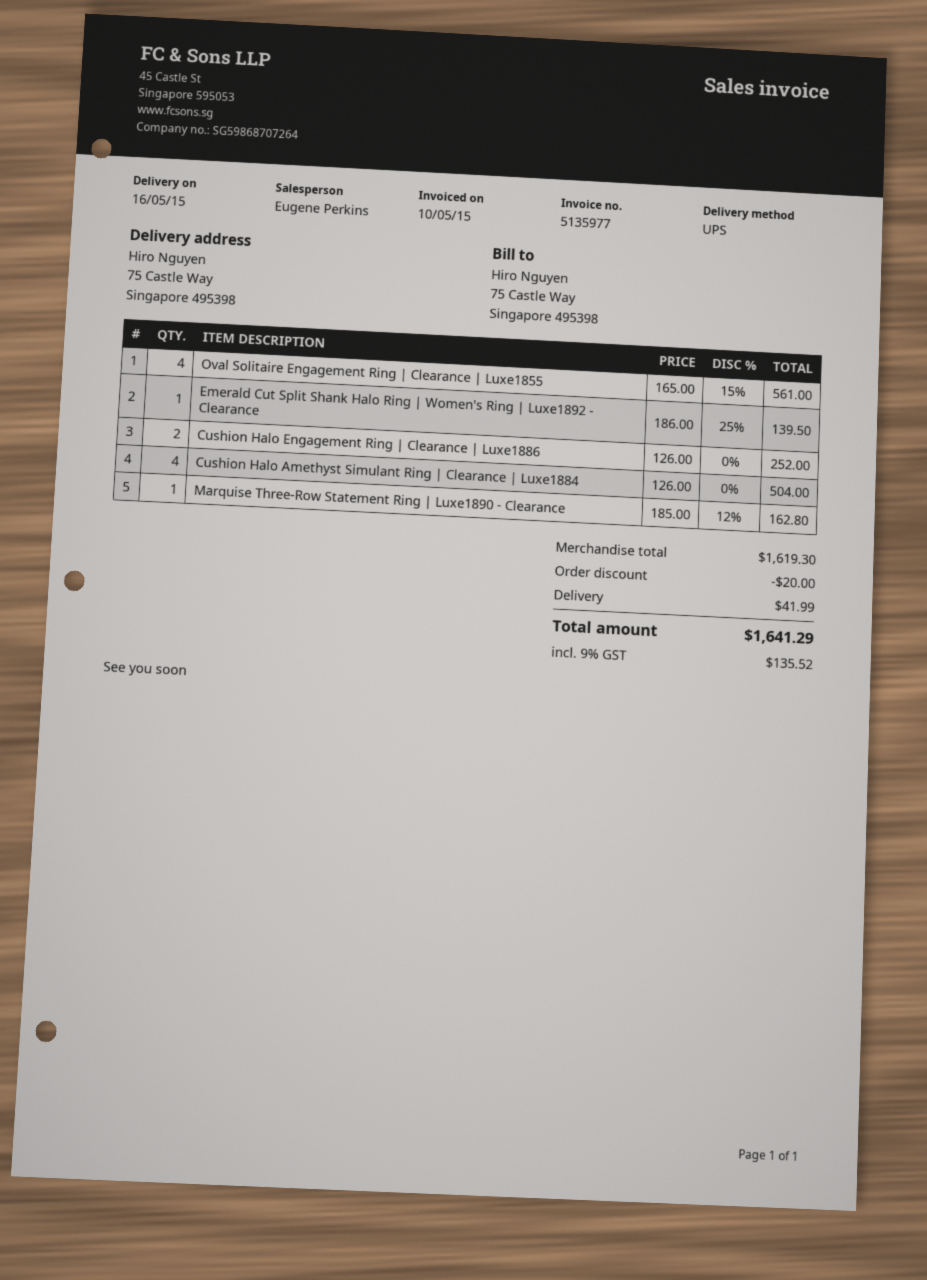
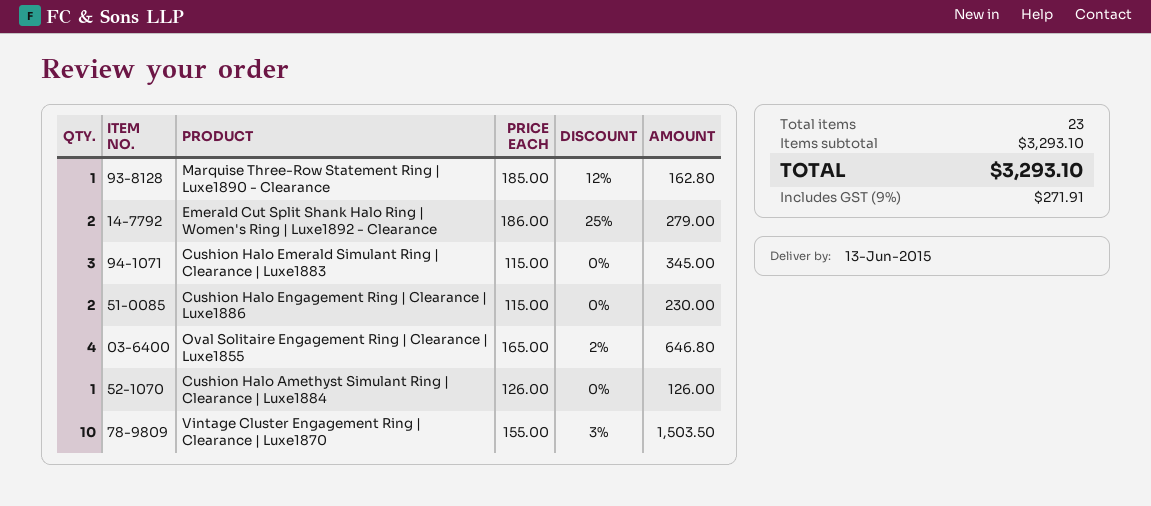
delivery date: 2015-05-16 -> 2015-06-13
Oval Solitaire Engagement Ring | Clearance | Luxe1855: 4 x 165.00 - 15% = 561.00 -> 4 x 165.00 - 2% = 646.80
Emerald Cut Split Shank Halo Ring | Women's Ring | Luxe1892 - Clearance: 1 x 186.00 - 25% = 139.50 -> 2 x 186.00 - 25% = 279.00
Cushion Halo Engagement Ring | Clearance | Luxe1886: 2 x 126.00 = 252.00 -> 2 x 115.00 = 230.00
Cushion Halo Amethyst Simulant Ring | Clearance | Luxe1884: 4 x 126.00 = 504.00 -> 1 x 126.00 = 126.00
Cushion Halo Emerald Simulant Ring | Clearance | Luxe1883: none -> 3 x 115.00 = 345.00
Vintage Cluster Engagement Ring | Clearance | Luxe1870: none -> 10 x 155.00 - 3% = 1503.50
subtotal: 1619.30 -> 3293.10
discount: 20.00 -> none
shipping: 41.99 -> none
tax: 9% = 135.52 -> 9% = 271.91
total: 1641.29 -> 3293.10

